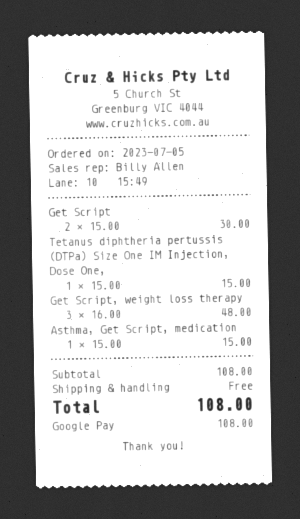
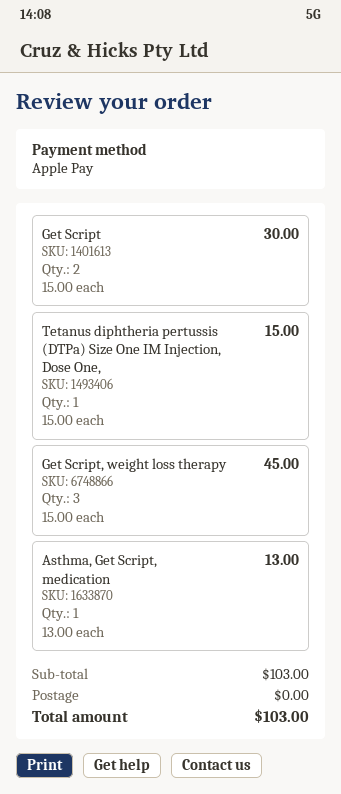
payment method: Google Pay -> Apple Pay
Get Script, weight loss therapy: 3 x 16.00 = 48.00 -> 3 x 15.00 = 45.00
Asthma, Get Script, medication: 1 x 15.00 = 15.00 -> 1 x 13.00 = 13.00
subtotal: 108.00 -> 103.00
total: 108.00 -> 103.00

